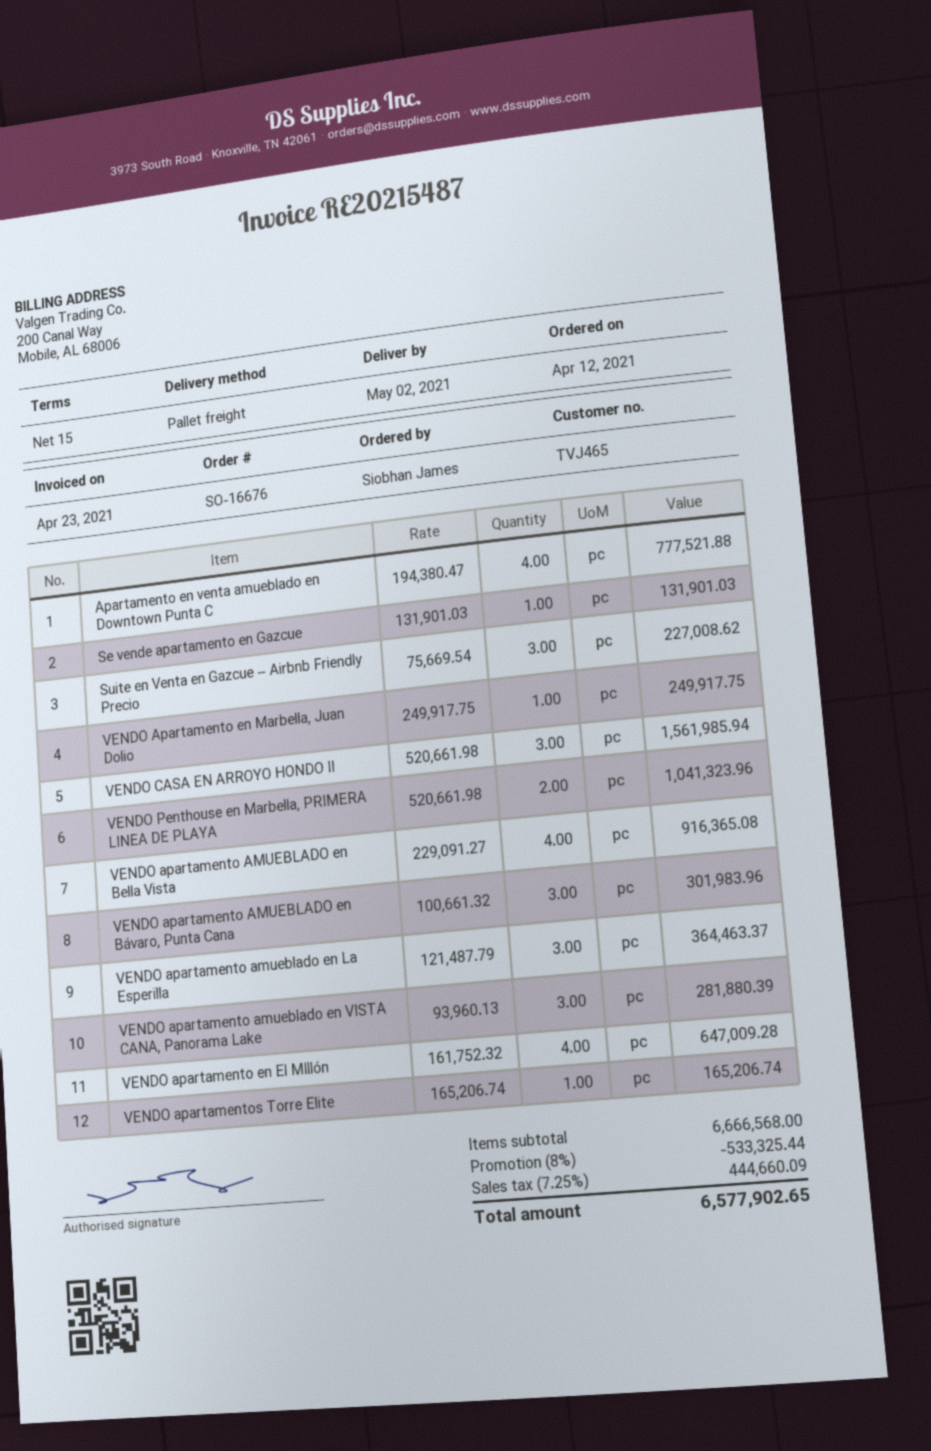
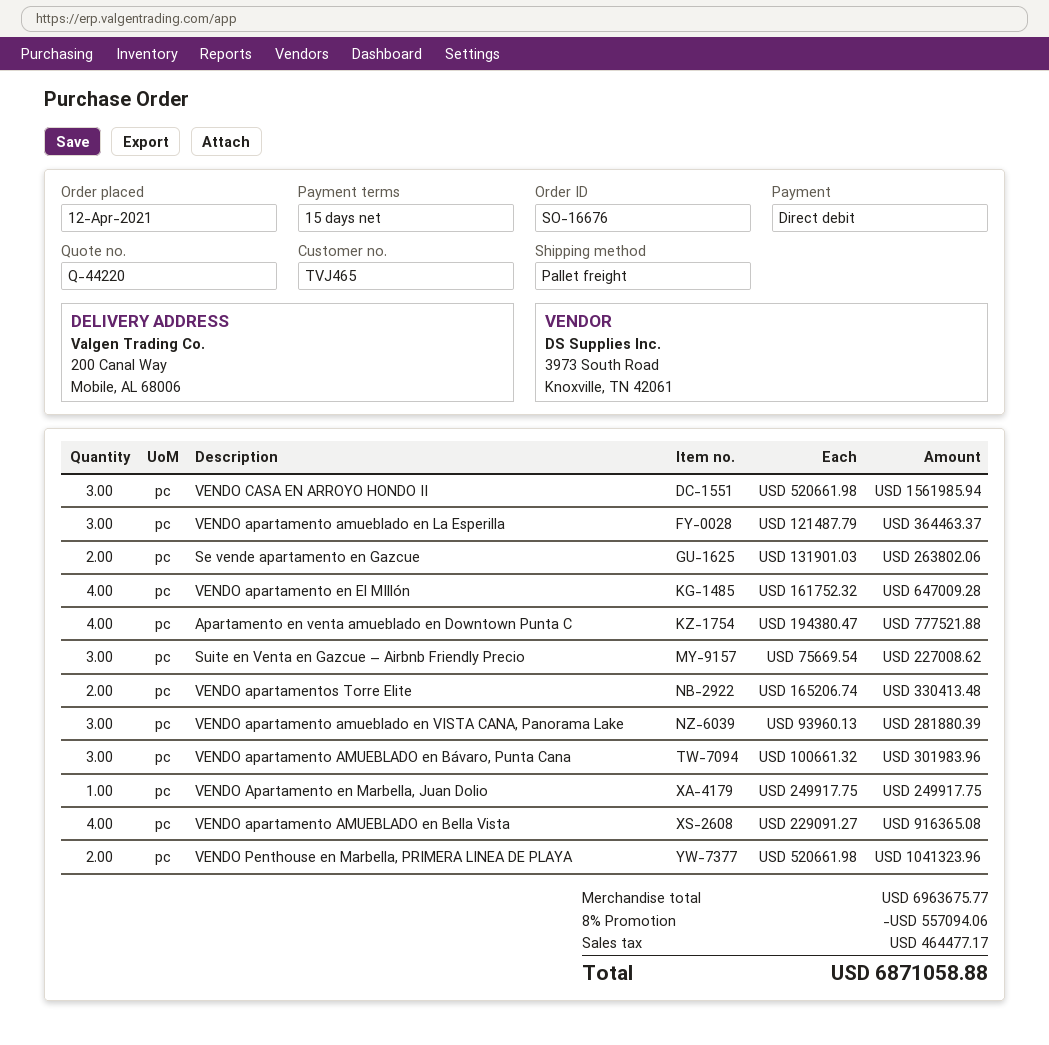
Se vende apartamento en Gazcue: 1 x 131901.03 = 131901.03 -> 2 x 131901.03 = 263802.06
VENDO apartamentos Torre Elite: 1 x 165206.74 = 165206.74 -> 2 x 165206.74 = 330413.48
subtotal: 6666568.00 -> 6963675.77
discount: 8% = 533325.44 -> 8% = 557094.06
tax: 444660.09 -> 464477.17
total: 6577902.65 -> 6871058.88

